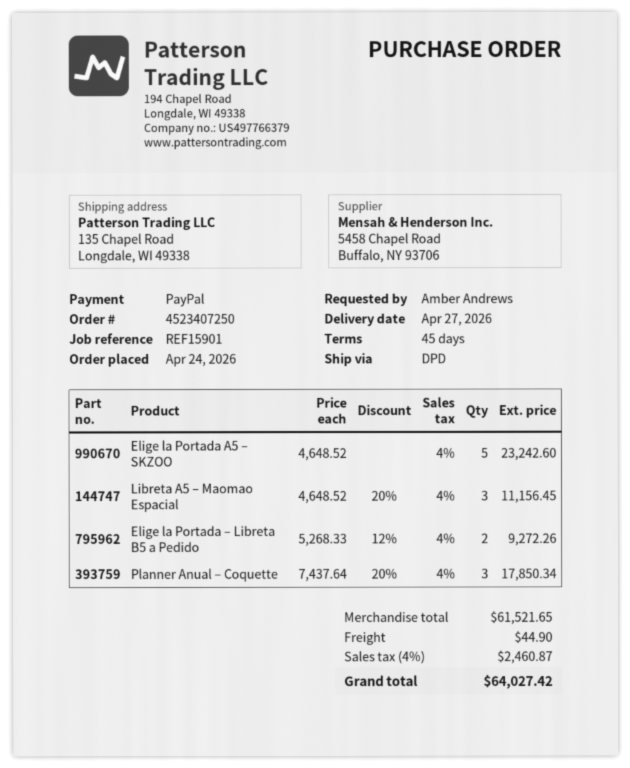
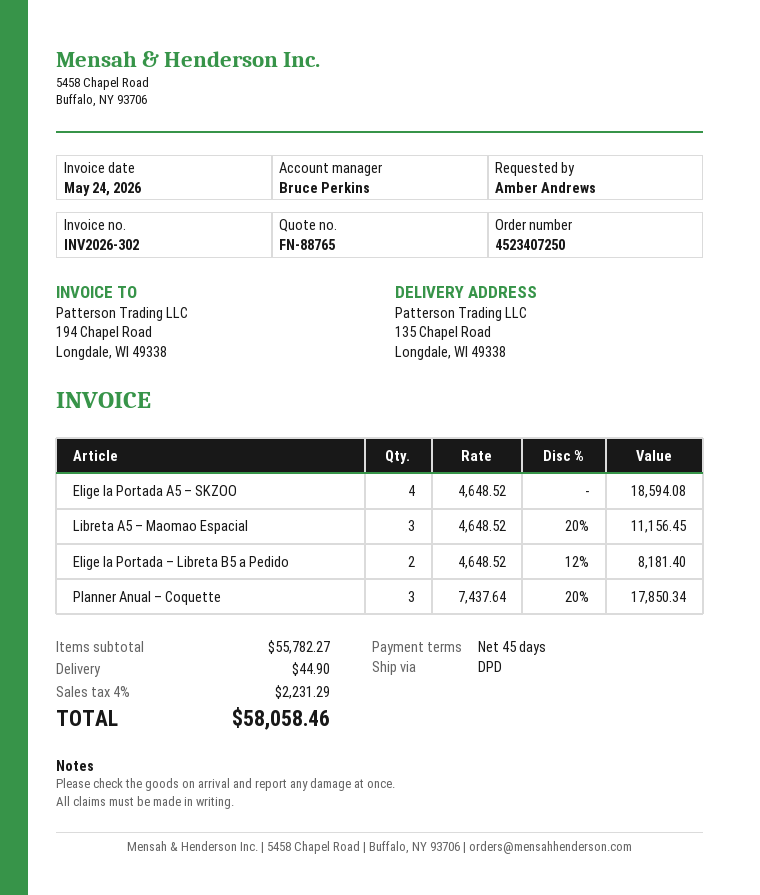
Elige la Portada A5 – SKZOO: 5 x 4648.52 = 23242.60 -> 4 x 4648.52 = 18594.08
Elige la Portada – Libreta B5 a Pedido: 2 x 5268.33 - 12% = 9272.26 -> 2 x 4648.52 - 12% = 8181.40
subtotal: 61521.65 -> 55782.27
tax: 4% = 2460.87 -> 4% = 2231.29
total: 64027.42 -> 58058.46

